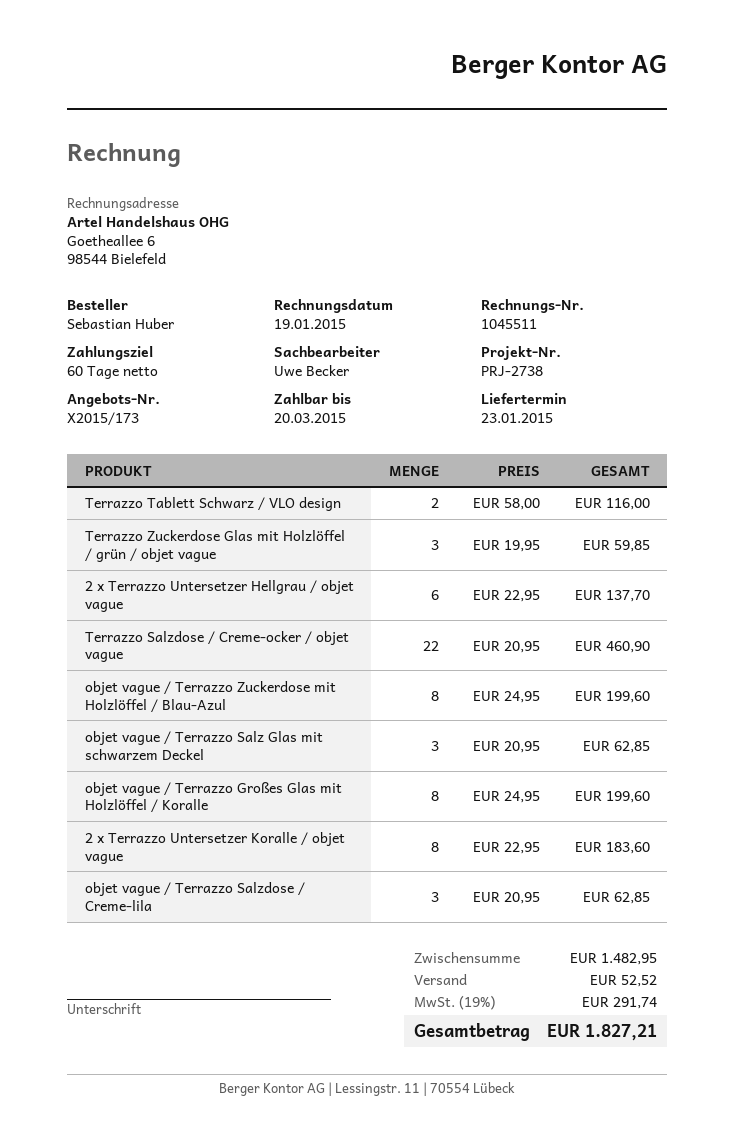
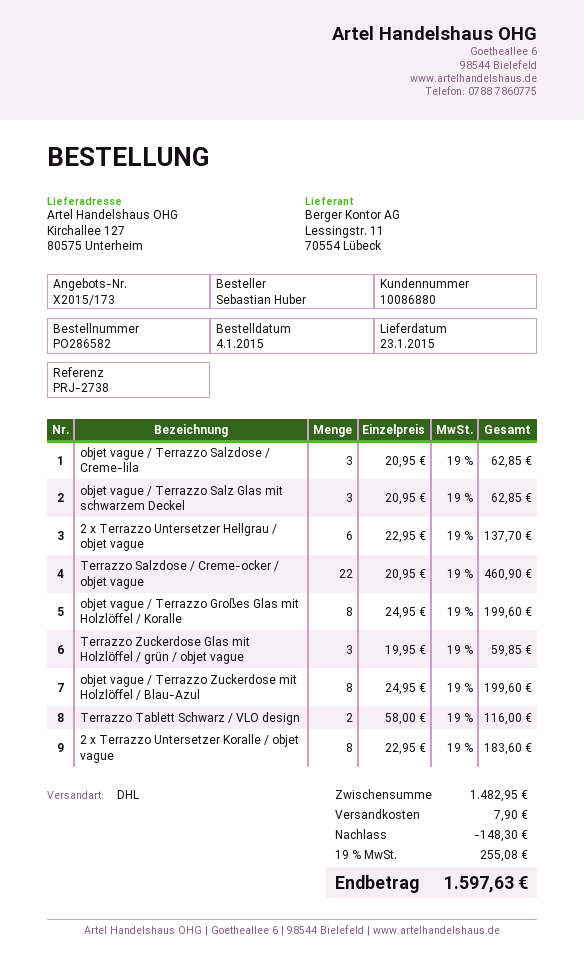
discount: none -> 148.30
shipping: 52.52 -> 7.90
tax: 19% = 291.74 -> 19% = 255.08
total: 1827.21 -> 1597.63

